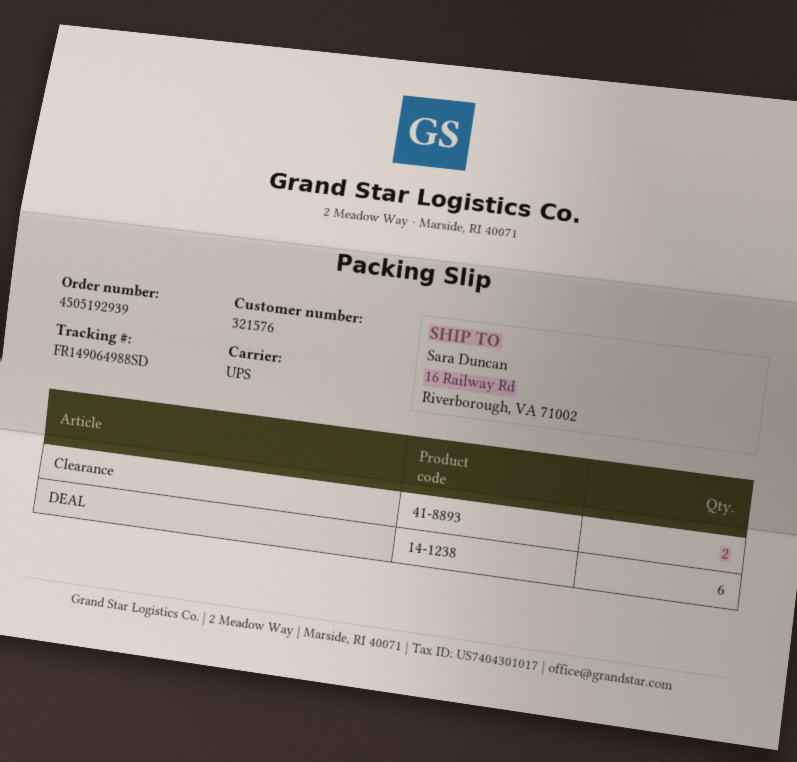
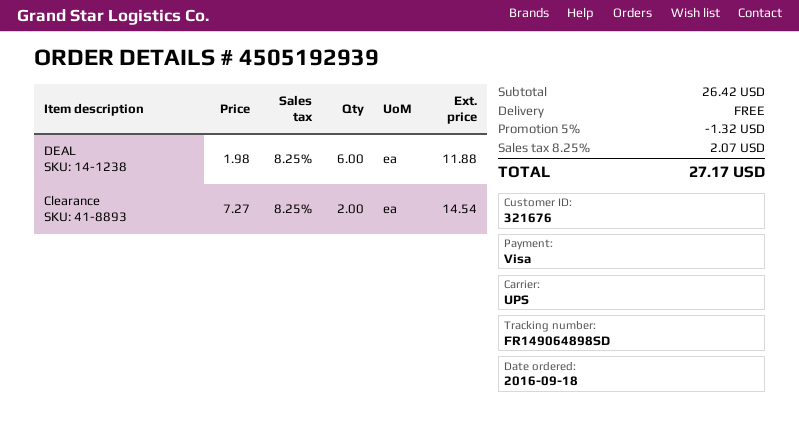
customer number: 321576 -> 321676
tracking number: FR149064988SD -> FR149064898SD

